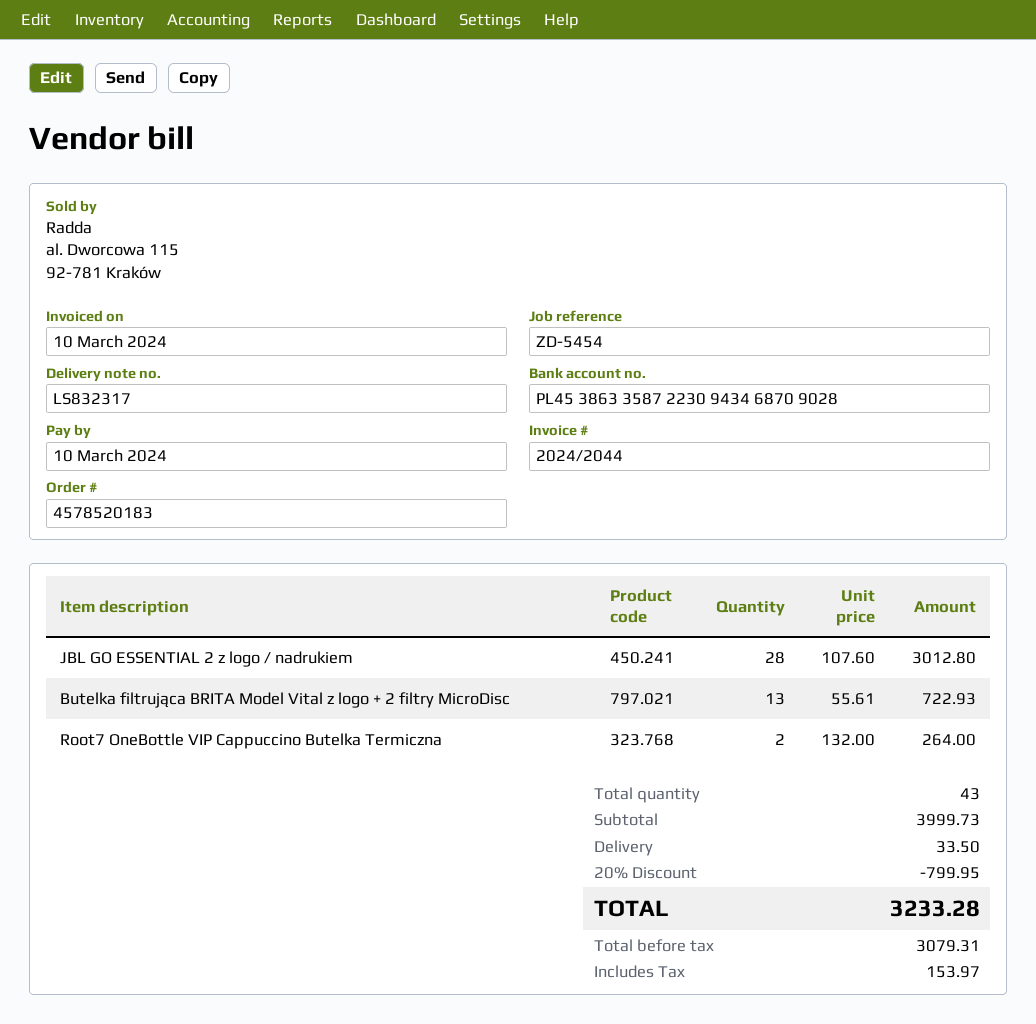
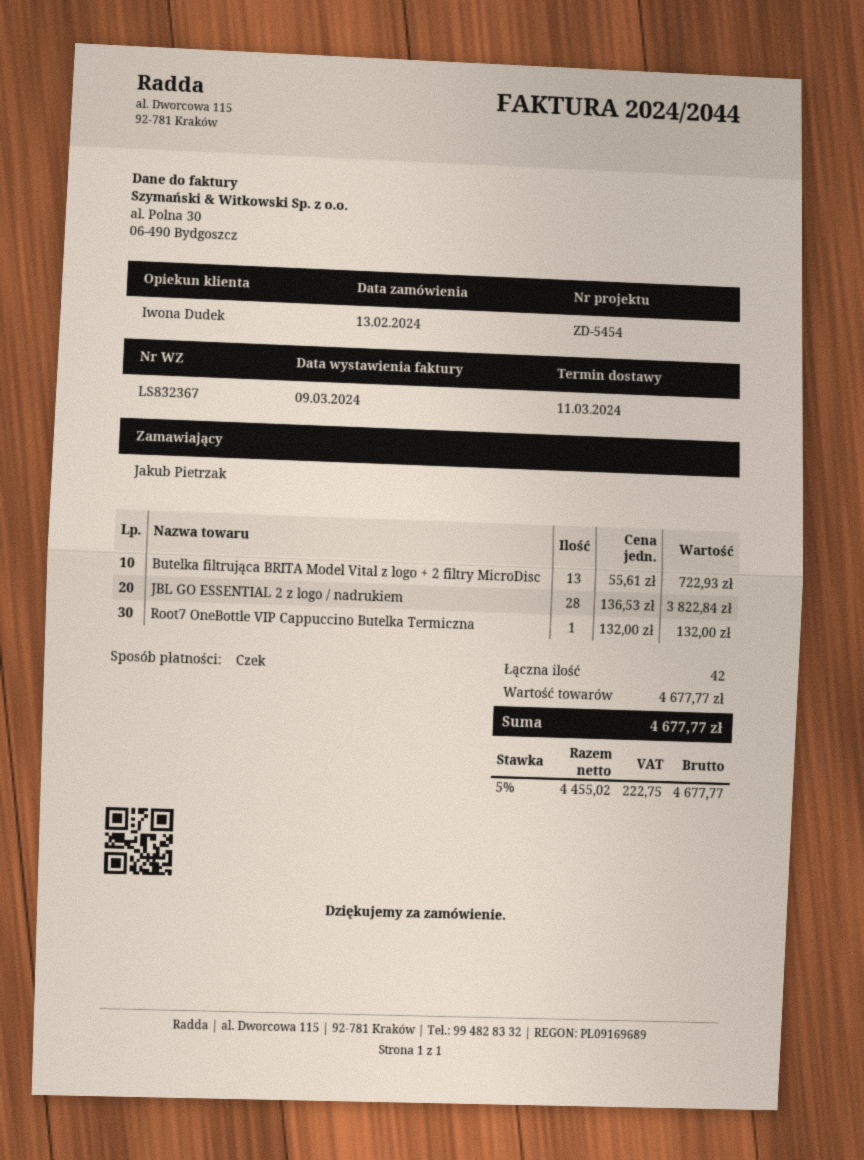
delivery note number: LS832317 -> LS832367
invoice date: 2024-03-10 -> 2024-03-09
JBL GO ESSENTIAL 2 z logo / nadrukiem: 28 x 107.60 = 3012.80 -> 28 x 136.53 = 3822.84
Root7 OneBottle VIP Cappuccino Butelka Termiczna: 2 x 132.00 = 264.00 -> 1 x 132.00 = 132.00
total quantity: 43 -> 42
subtotal: 3999.73 -> 4677.77
discount: 20% = 799.95 -> none
shipping: 33.50 -> none
net: 3079.31 -> 4455.02
tax: 153.97 -> 222.75
total: 3233.28 -> 4677.77

